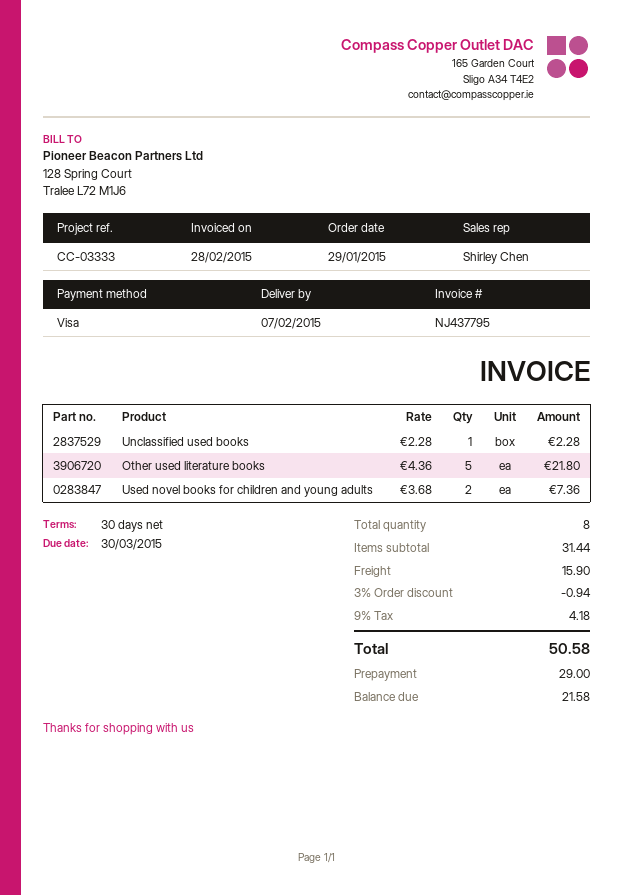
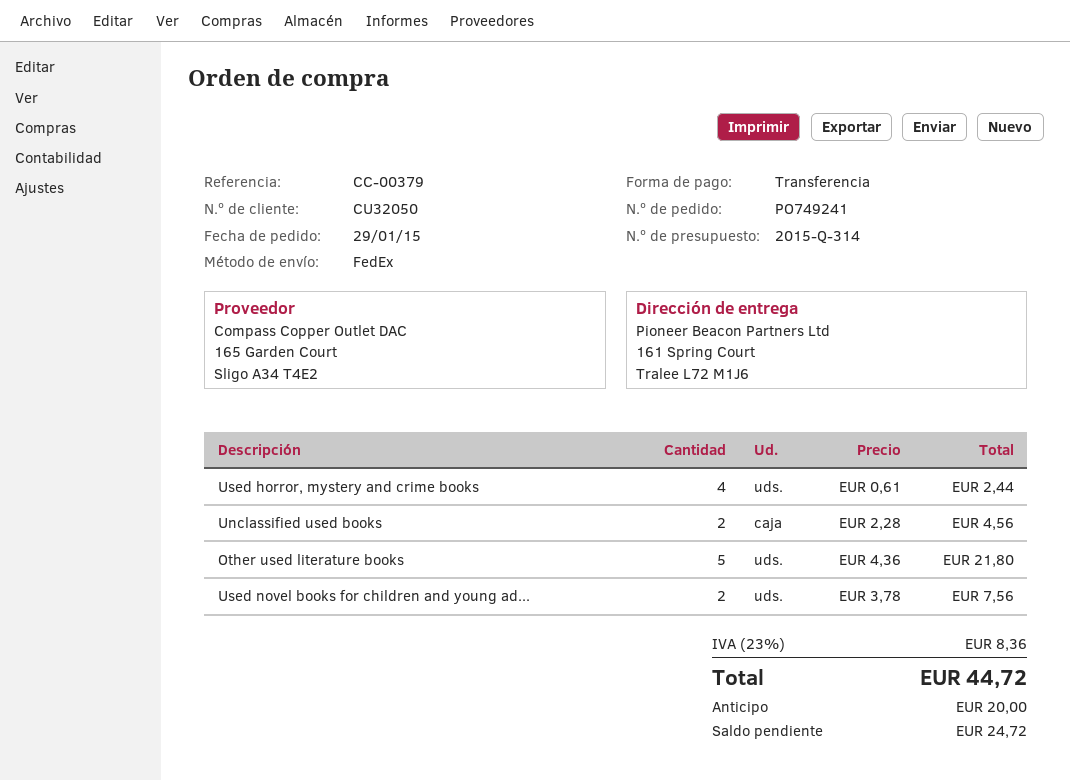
reference: CC-03333 -> CC-00379
payment method: Visa -> bank transfer
Unclassified used books: 1 x 2.28 = 2.28 -> 2 x 2.28 = 4.56
Used novel books for children and young adults: 2 x 3.68 = 7.36 -> 2 x 3.78 = 7.56
Used horror, mystery and crime books: none -> 4 x 0.61 = 2.44
discount: 3% = 0.94 -> none
shipping: 15.90 -> none
tax: 9% = 4.18 -> 23% = 8.36
total: 50.58 -> 44.72
deposit: 29.00 -> 20.00
balance: 21.58 -> 24.72

